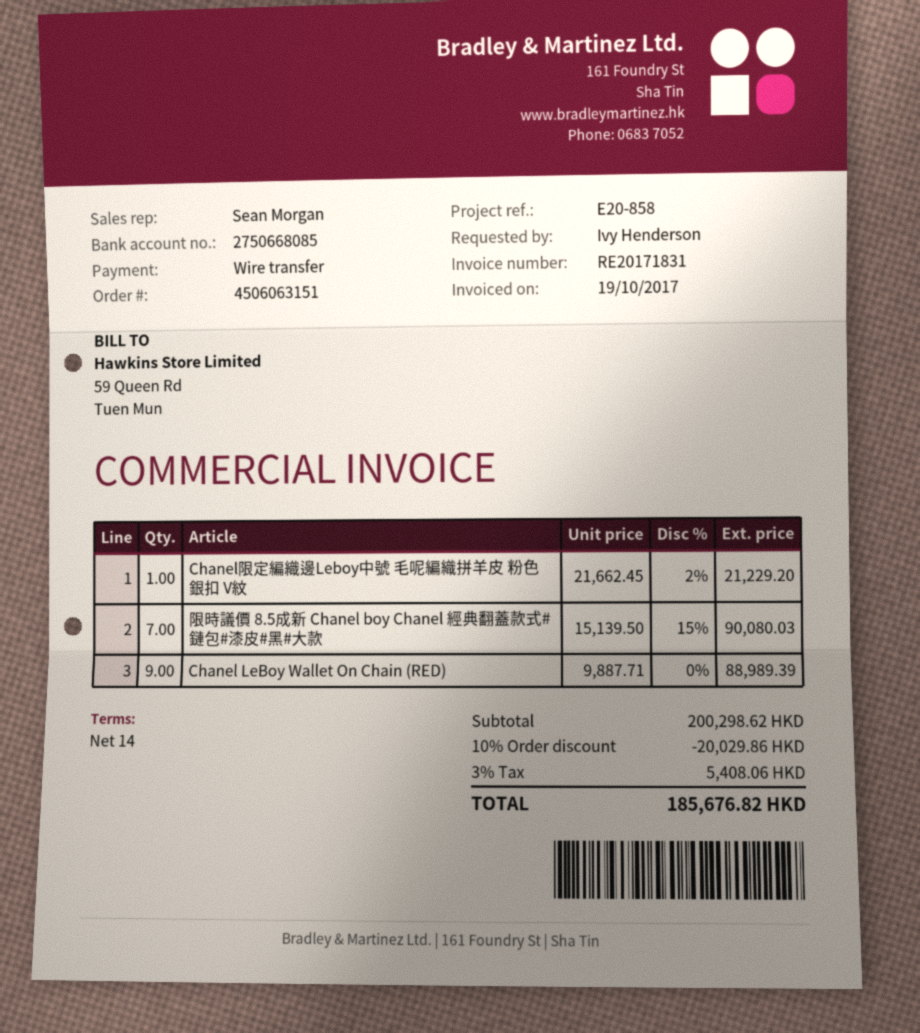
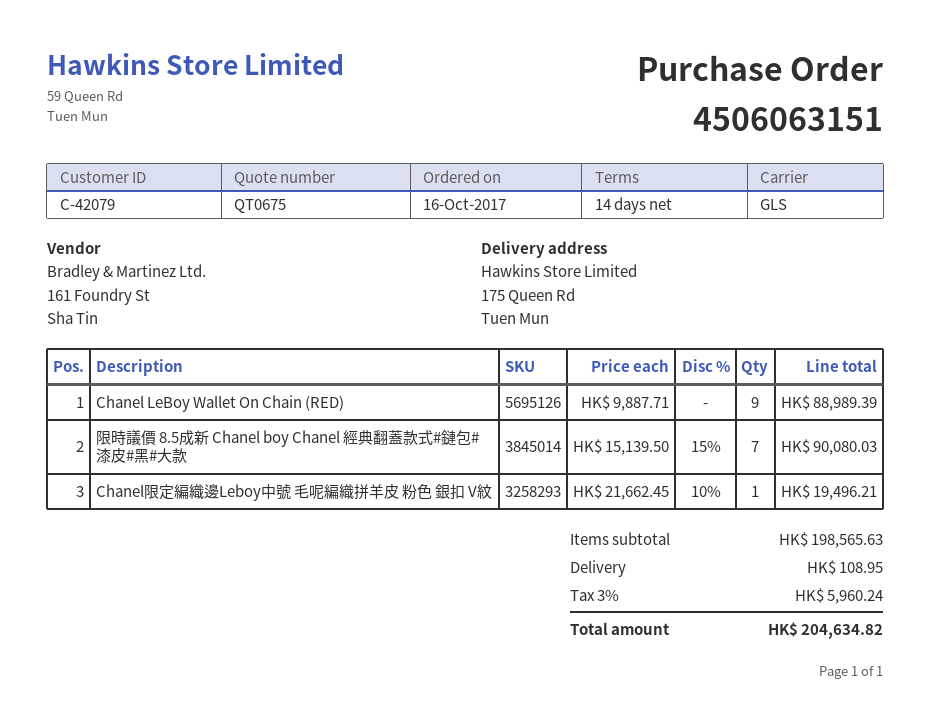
Chanel限定編織邊Leboy中號 毛呢編織拼羊皮 粉色 銀扣 V紋: 1 x 21662.45 - 2% = 21229.20 -> 1 x 21662.45 - 10% = 19496.21
subtotal: 200298.62 -> 198565.63
discount: 10% = 20029.86 -> none
shipping: none -> 108.95
tax: 3% = 5408.06 -> 3% = 5960.24
total: 185676.82 -> 204634.82

